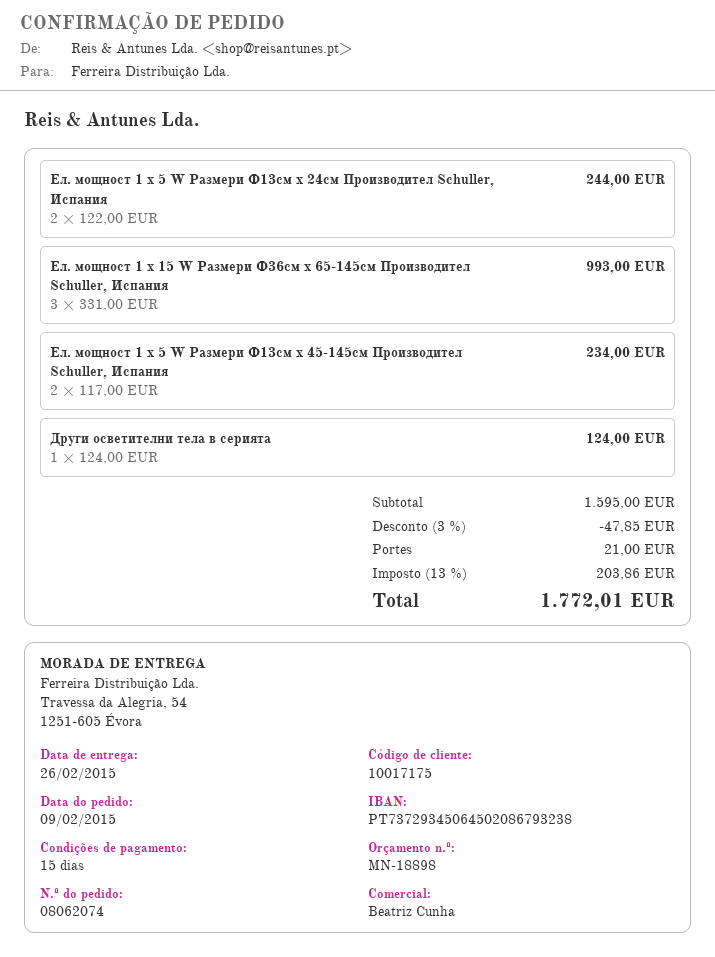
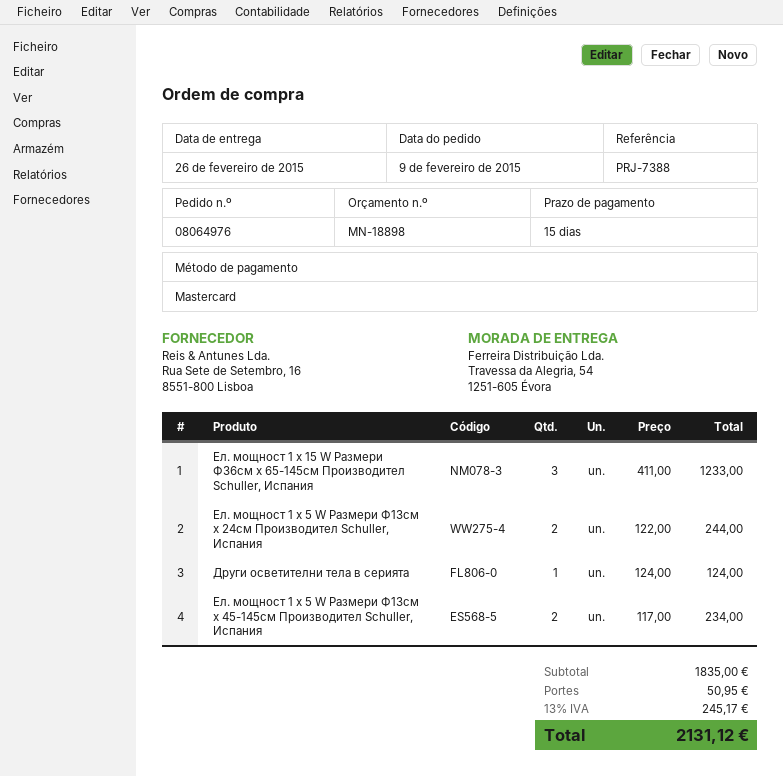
order number: 08062074 -> 08064976
Ел. мощност 1 х 15 W Размери Ф36см x 65-145см Производител Schuller, Испания: 3 x 331.00 = 993.00 -> 3 x 411.00 = 1233.00
subtotal: 1595.00 -> 1835.00
discount: 3% = 47.85 -> none
shipping: 21.00 -> 50.95
tax: 13% = 203.86 -> 13% = 245.17
total: 1772.01 -> 2131.12

